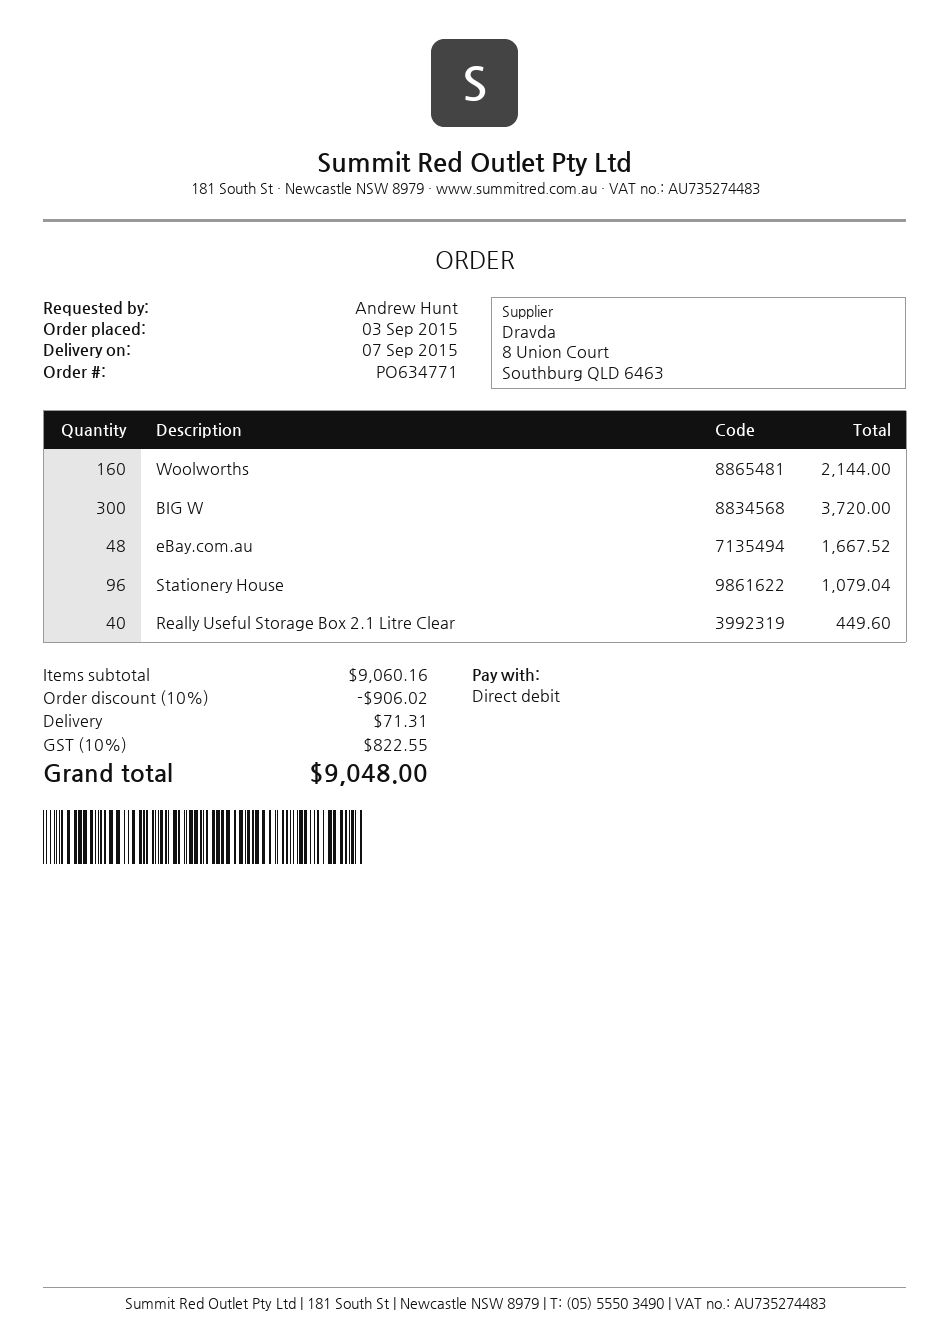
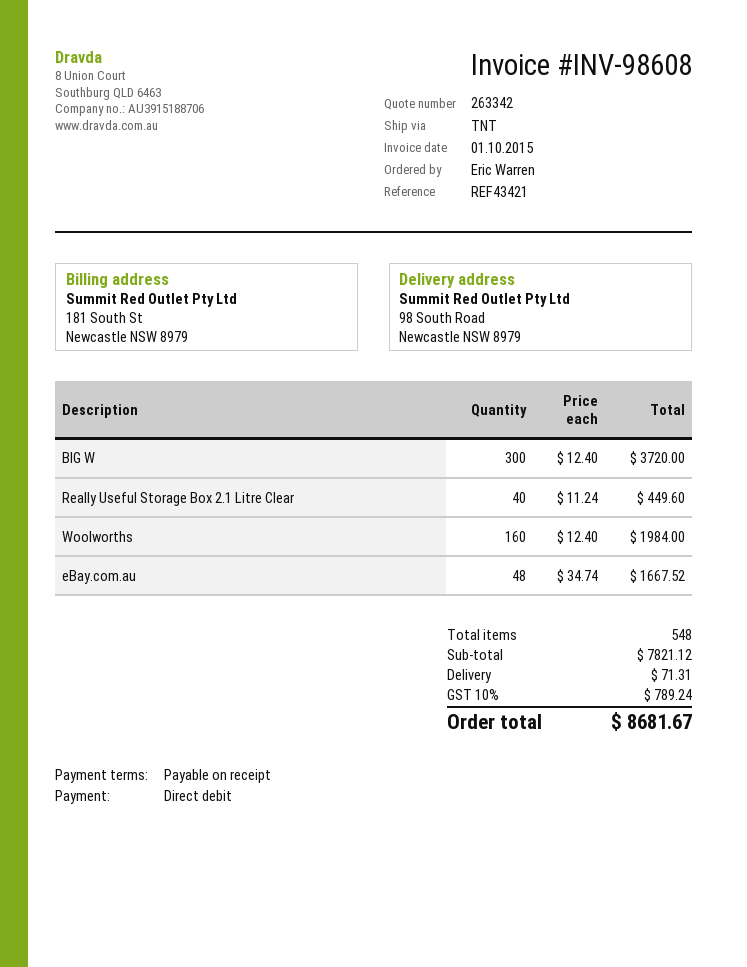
ordered by: Andrew Hunt -> Eric Warren
Woolworths: 160 for 2144.00 -> 160 for 1984.00
Stationery House: 96 for 1079.04 -> none
subtotal: 9060.16 -> 7821.12
discount: 10% = 906.02 -> none
tax: 10% = 822.55 -> 10% = 789.24
total: 9048.00 -> 8681.67

